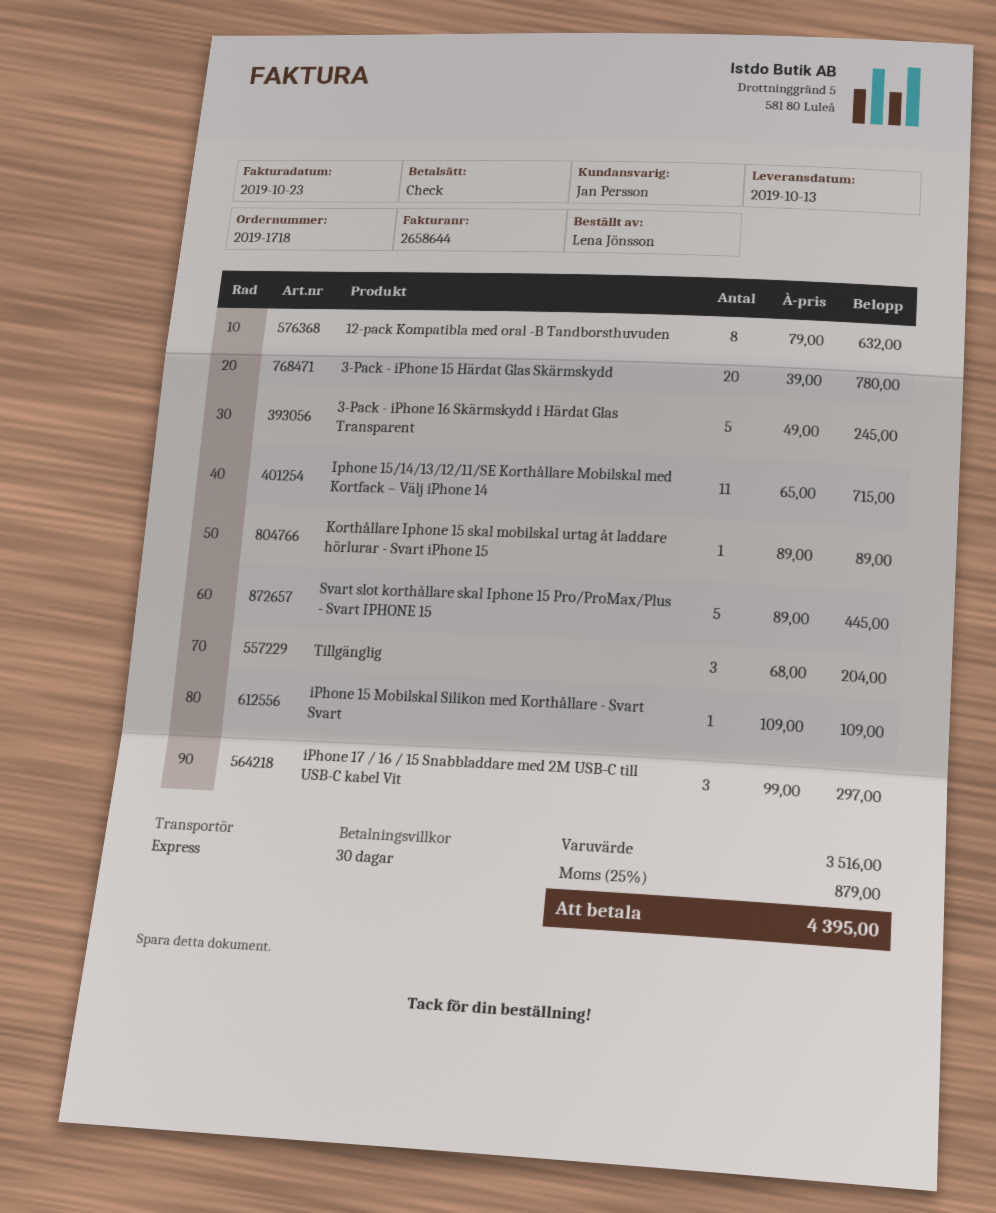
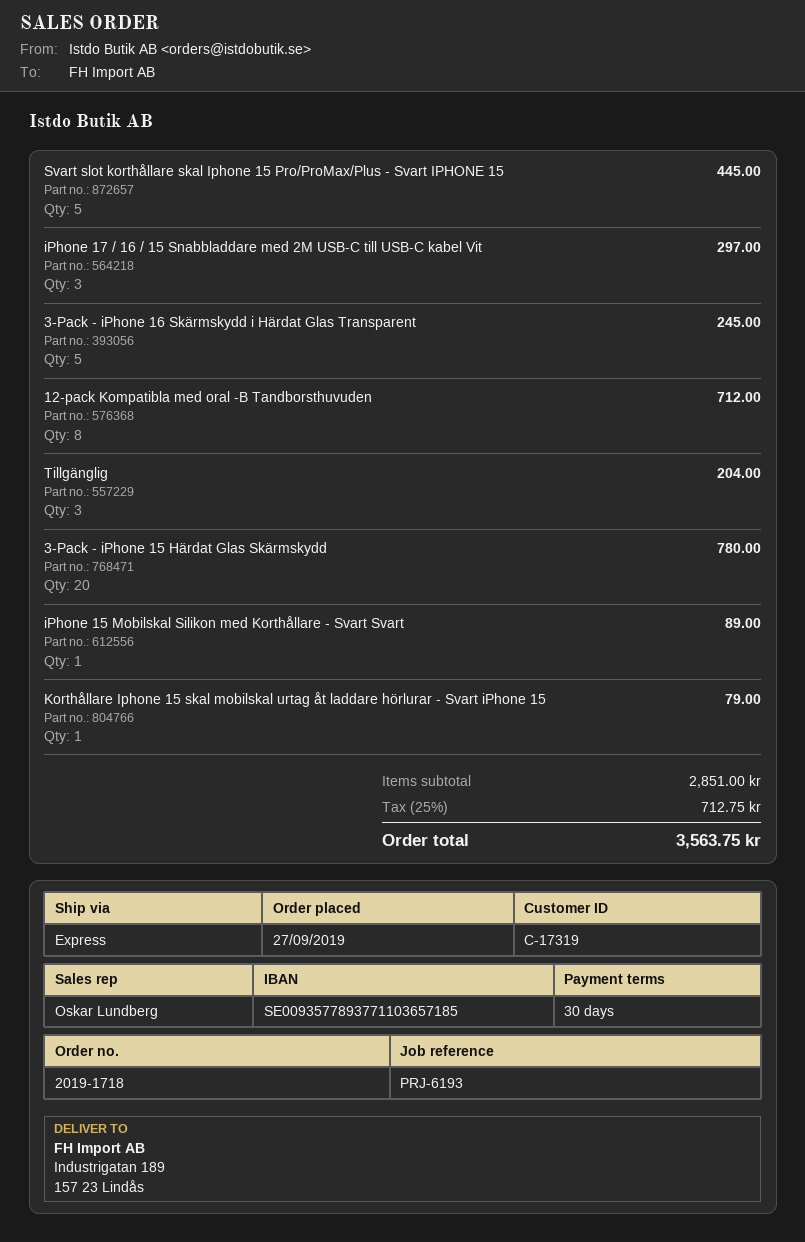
sales rep: Jan Persson -> Oskar Lundberg
12-pack Kompatibla med oral -B Tandborsthuvuden: 8 for 632.00 -> 8 for 712.00
Iphone 15/14/13/12/11/SE Korthållare Mobilskal med Kortfack – Välj iPhone 14: 11 for 715.00 -> none
Korthållare Iphone 15 skal mobilskal urtag åt laddare hörlurar - Svart iPhone 15: 1 for 89.00 -> 1 for 79.00
iPhone 15 Mobilskal Silikon med Korthållare - Svart Svart: 1 for 109.00 -> 1 for 89.00
subtotal: 3516.00 -> 2851.00
tax: 25% = 879.00 -> 25% = 712.75
total: 4395.00 -> 3563.75

